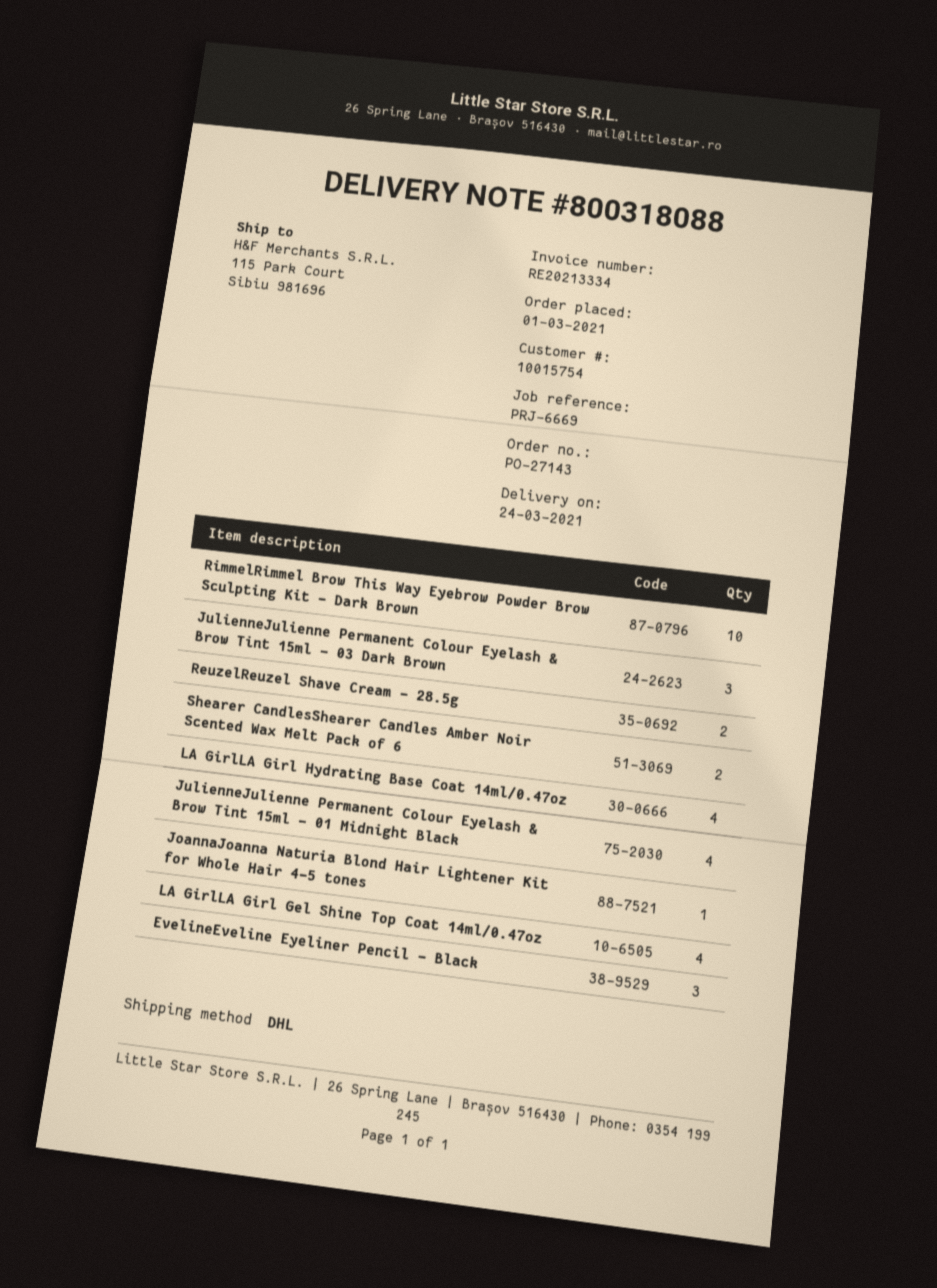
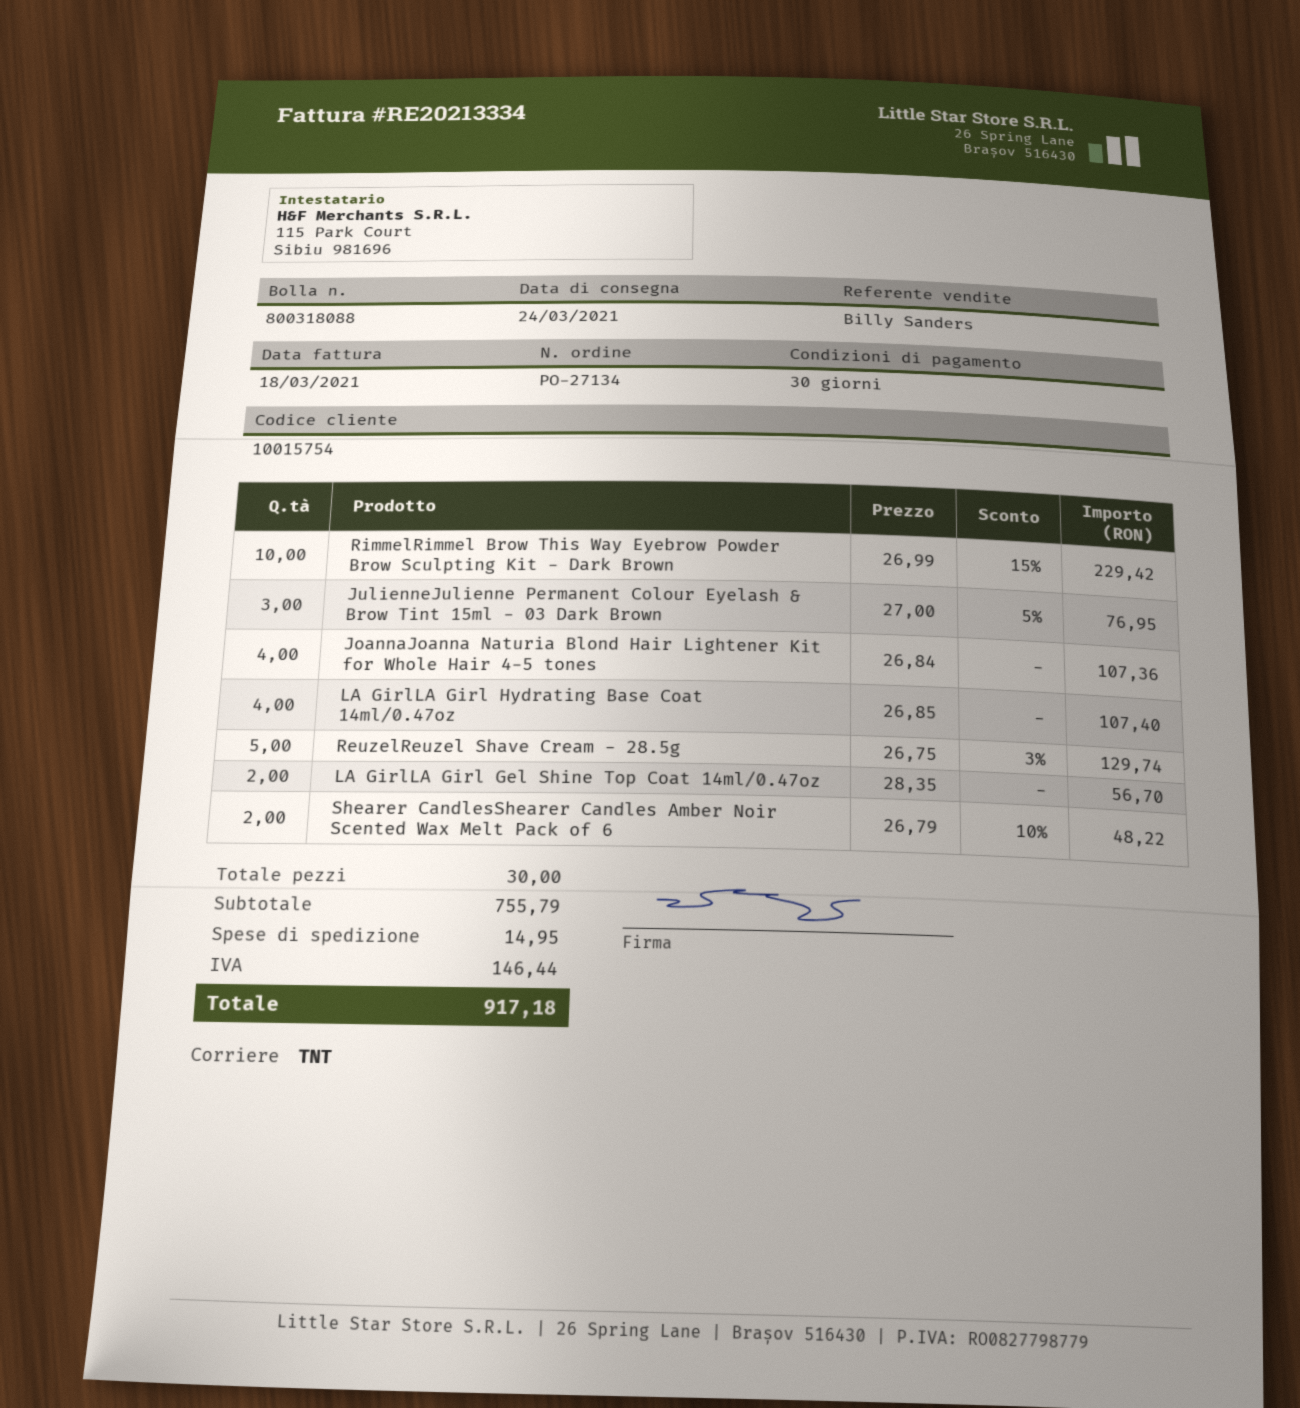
order number: PO-27143 -> PO-27134
shipping method: DHL -> TNT
ReuzelReuzel Shave Cream - 28.5g: 2 -> 5
JulienneJulienne Permanent Colour Eyelash & Brow Tint 15ml - 01 Midnight Black: 4 -> none
JoannaJoanna Naturia Blond Hair Lightener Kit for Whole Hair 4-5 tones: 1 -> 4
LA GirlLA Girl Gel Shine Top Coat 14ml/0.47oz: 4 -> 2
EvelineEveline Eyeliner Pencil - Black: 3 -> none

